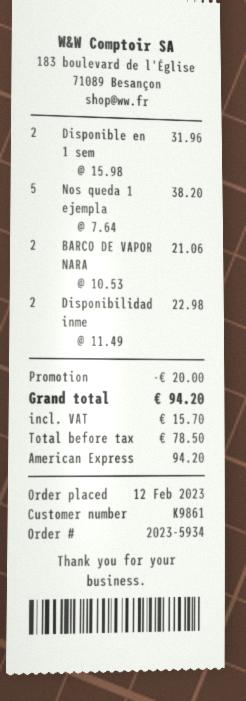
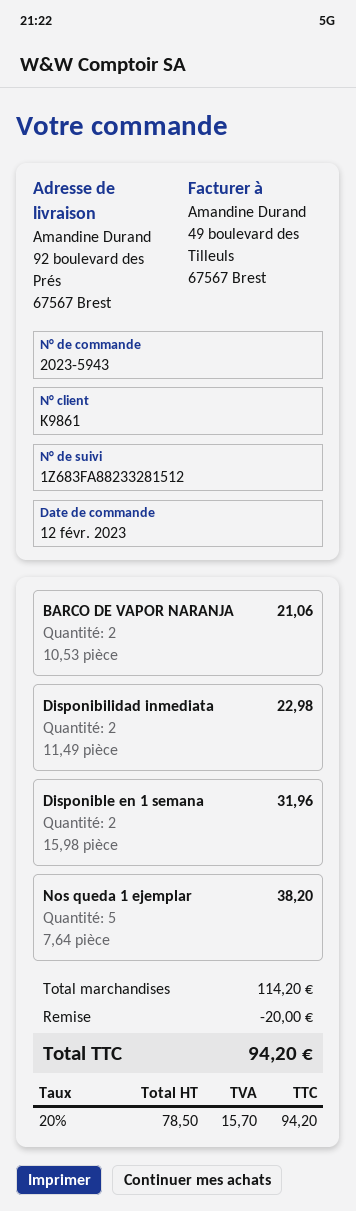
order number: 2023-5934 -> 2023-5943

